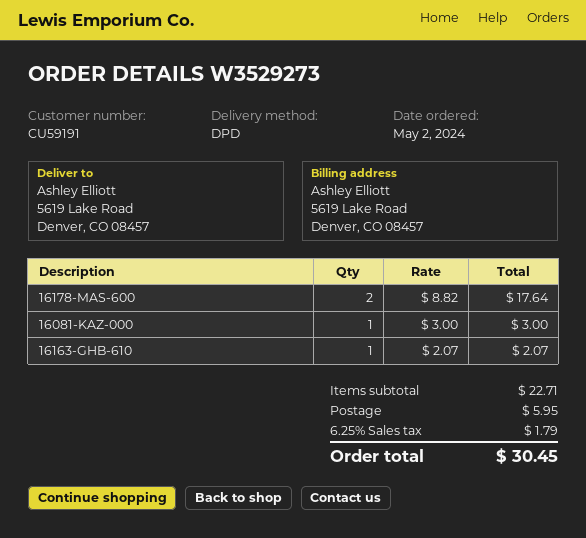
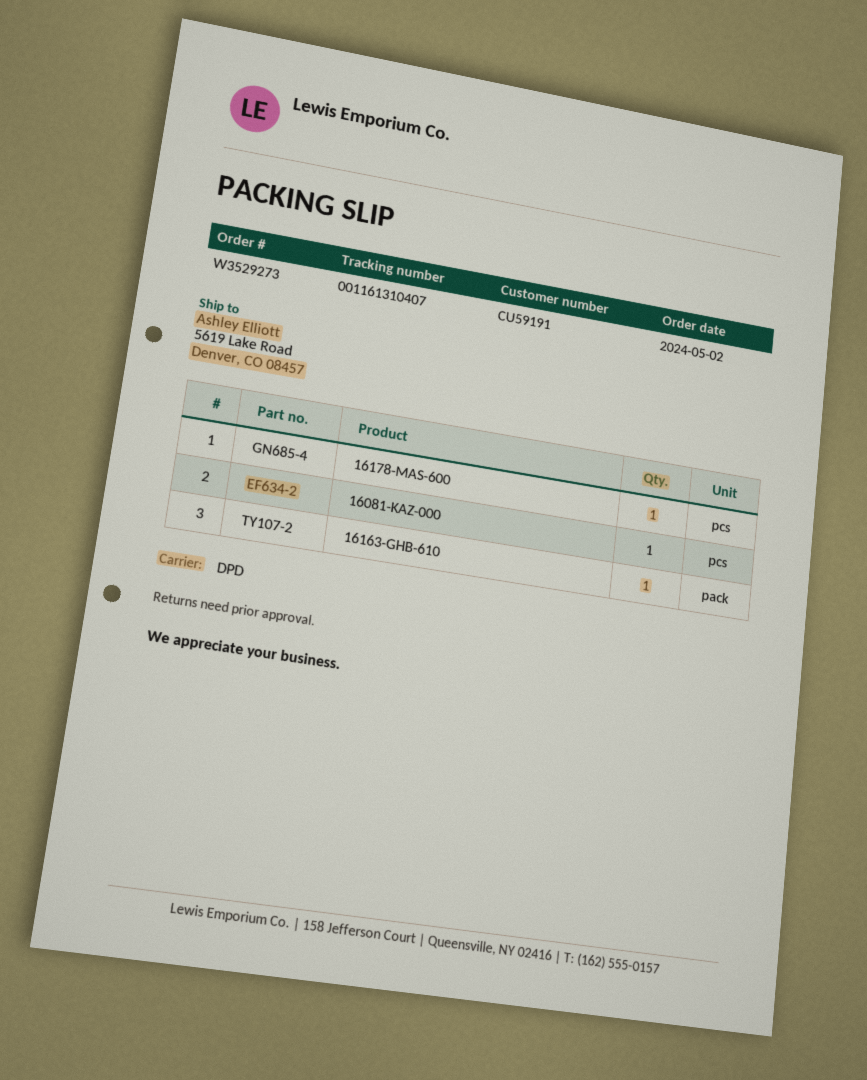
16178-MAS-600: 2 -> 1

